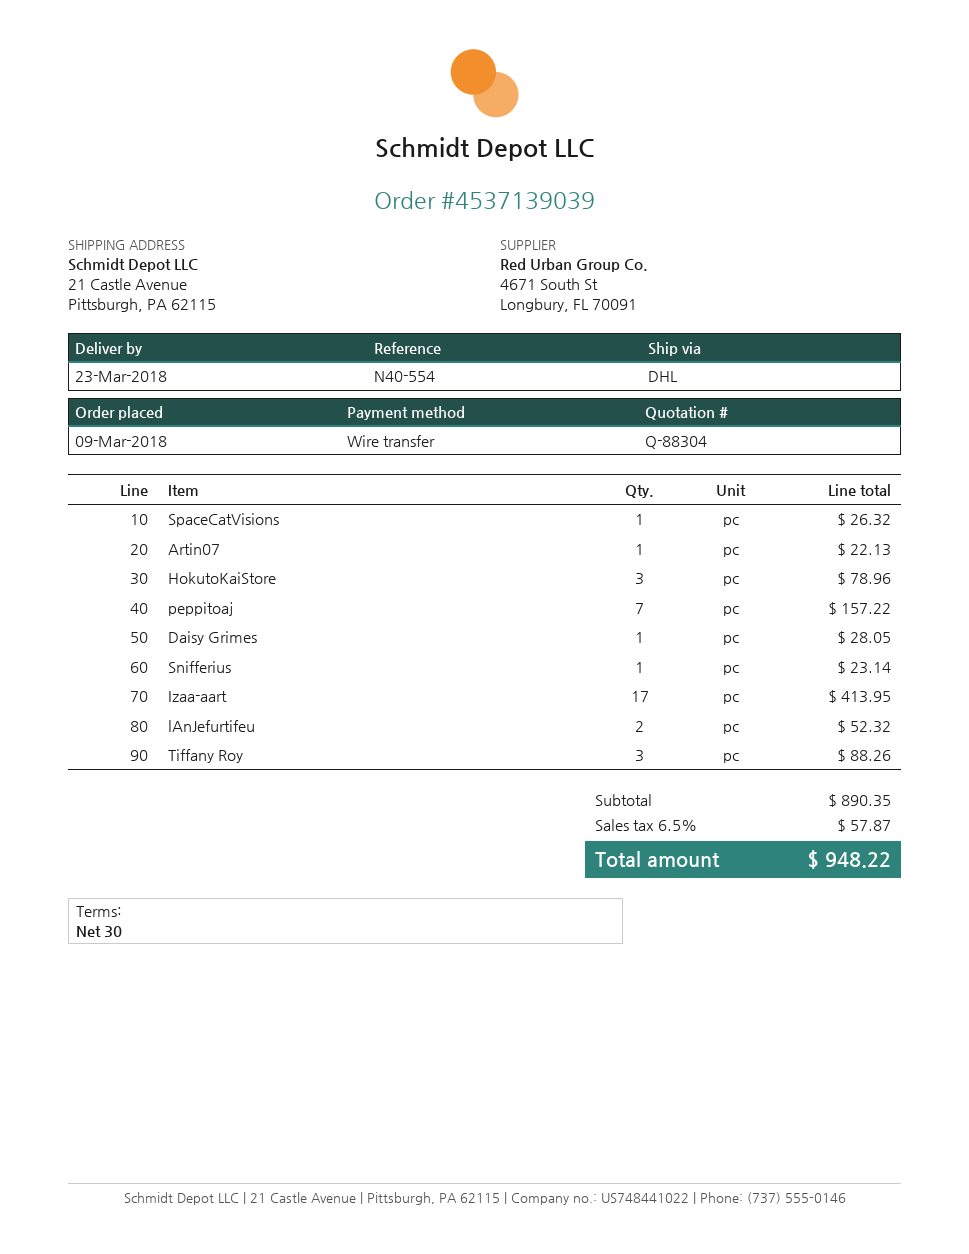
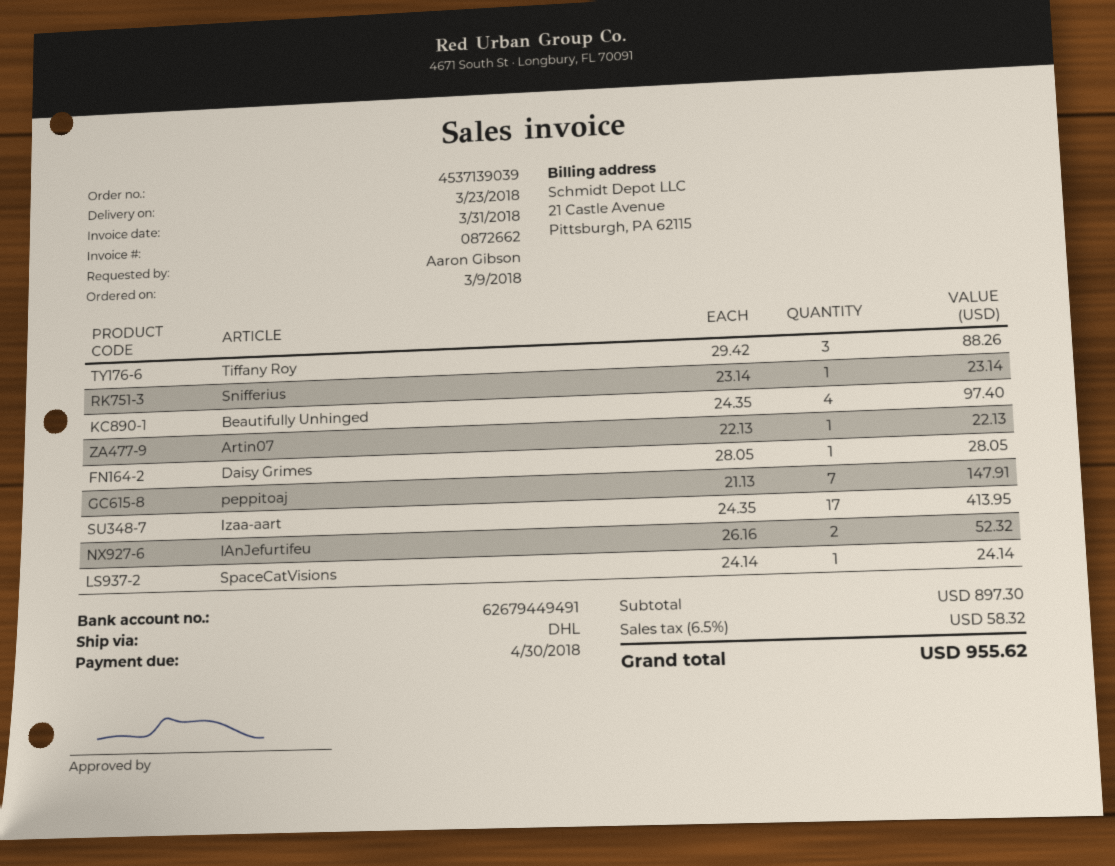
SpaceCatVisions: 1 for 26.32 -> 1 for 24.14
HokutoKaiStore: 3 for 78.96 -> none
peppitoaj: 7 for 157.22 -> 7 for 147.91
Beautifully Unhinged: none -> 4 for 97.40
subtotal: 890.35 -> 897.30
tax: 6.5% = 57.87 -> 6.5% = 58.32
total: 948.22 -> 955.62

